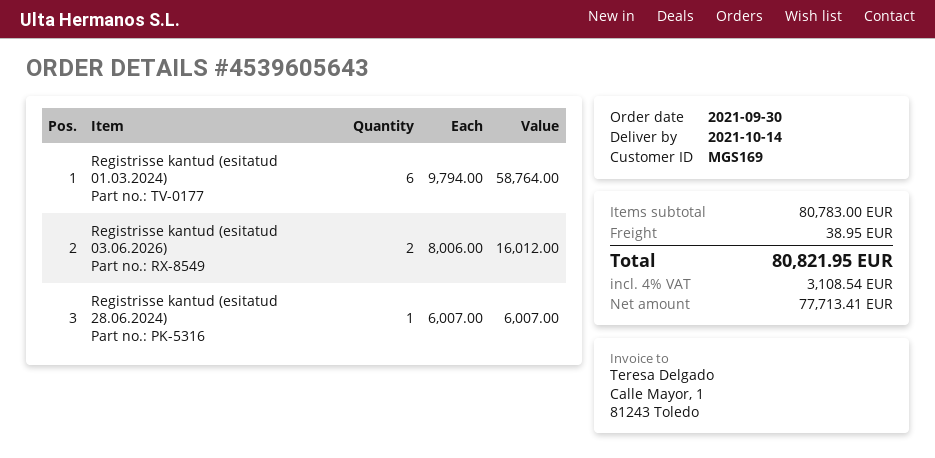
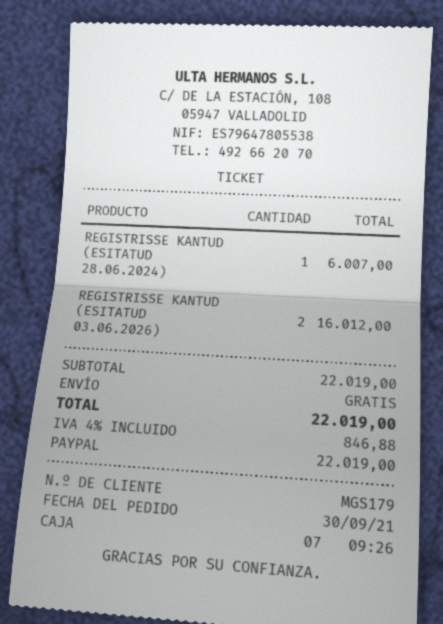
customer number: MGS169 -> MGS179
Registrisse kantud (esitatud 01.03.2024): 6 for 58764.00 -> none
subtotal: 80783.00 -> 22019.00
shipping: 38.95 -> 0.00
tax: 4% = 3108.54 -> 4% = 846.88
total: 80821.95 -> 22019.00

